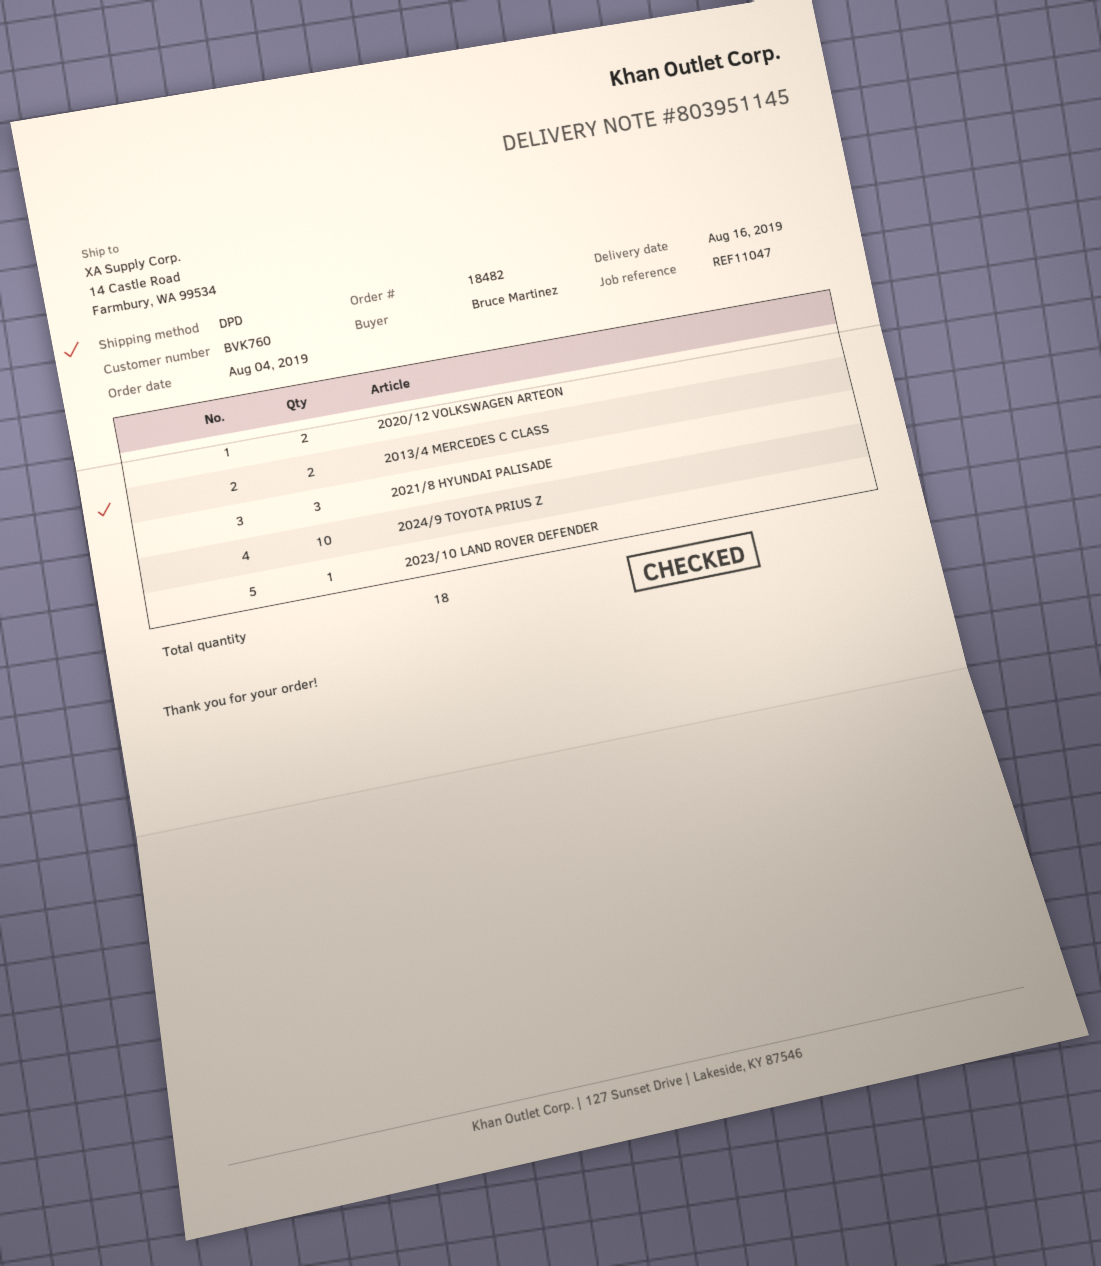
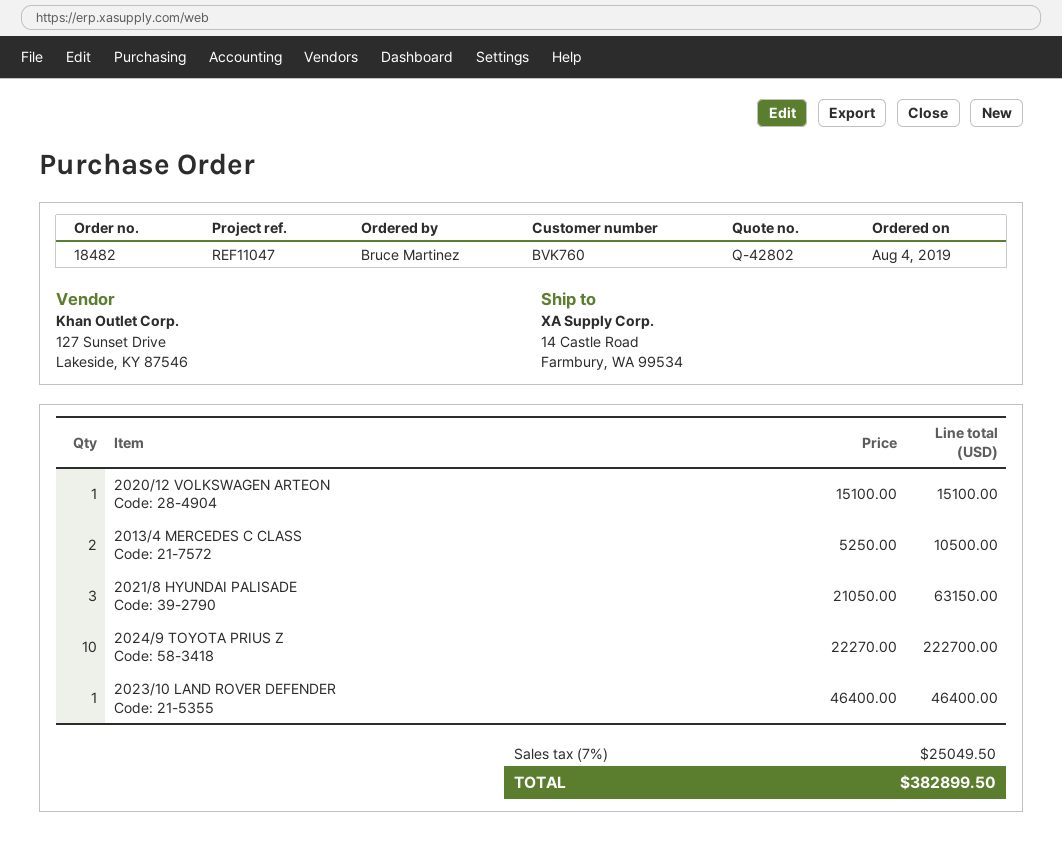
2020/12 VOLKSWAGEN ARTEON: 2 -> 1

